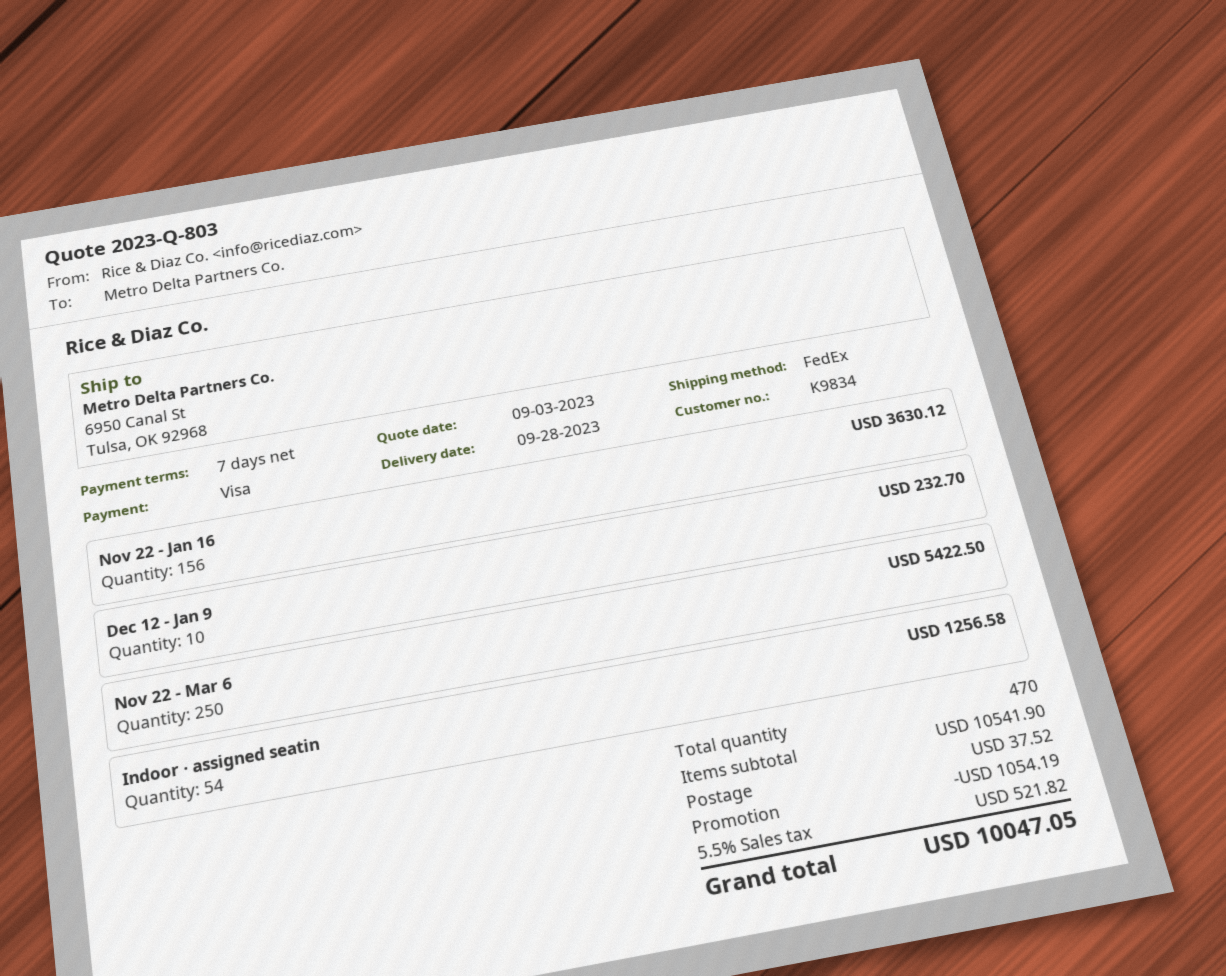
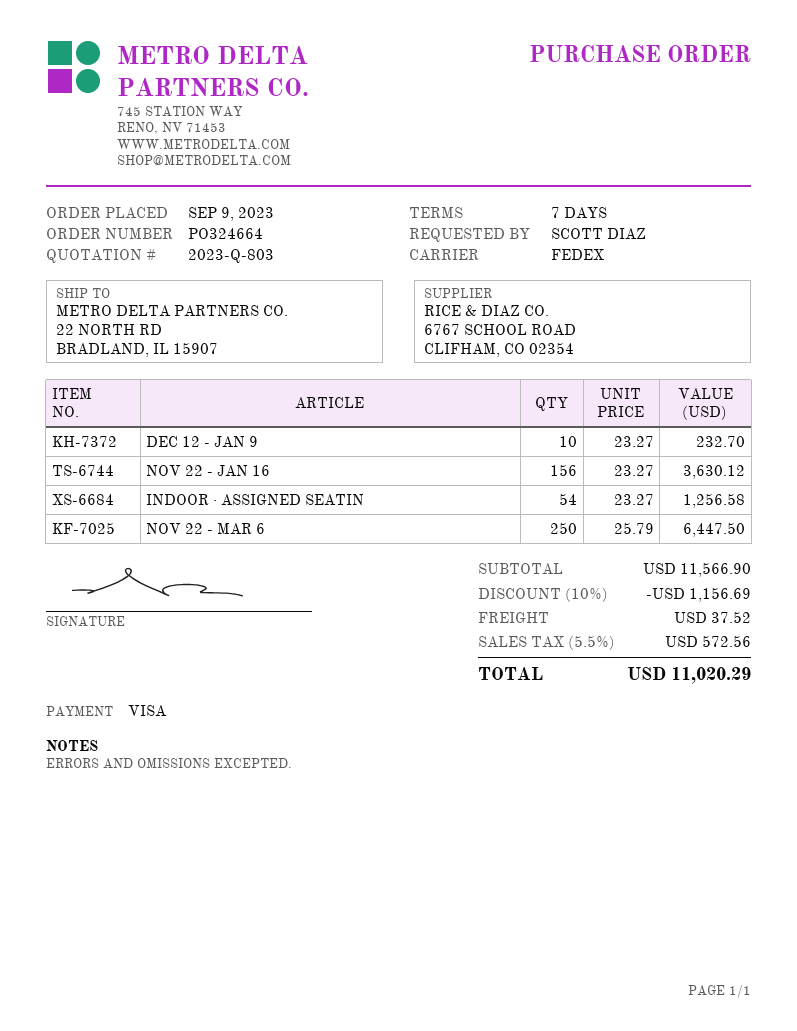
ship to: 6950 Canal St, Tulsa, OK 92968 -> 22 NORTH RD, BRADLAND, IL 15907
Nov 22 - Mar 6: 250 for 5422.50 -> 250 for 6447.50
subtotal: 10541.90 -> 11566.90
discount: 1054.19 -> 1156.69
tax: 5.5% = 521.82 -> 5.5% = 572.56
total: 10047.05 -> 11020.29

